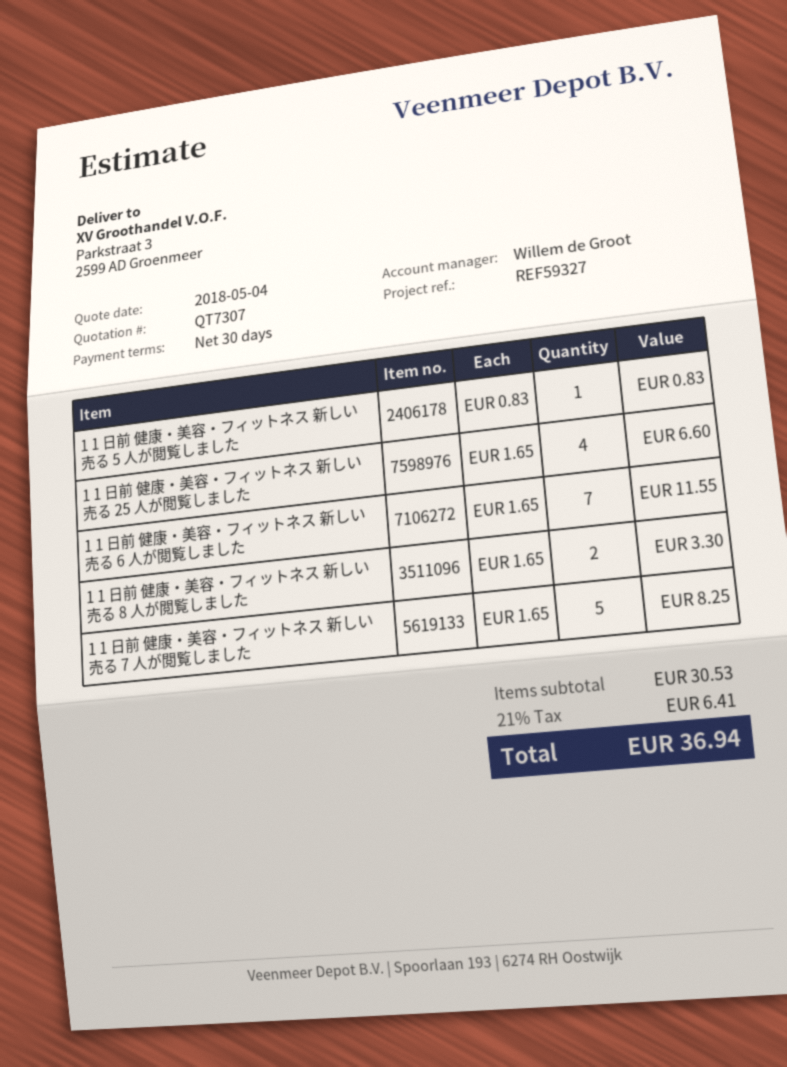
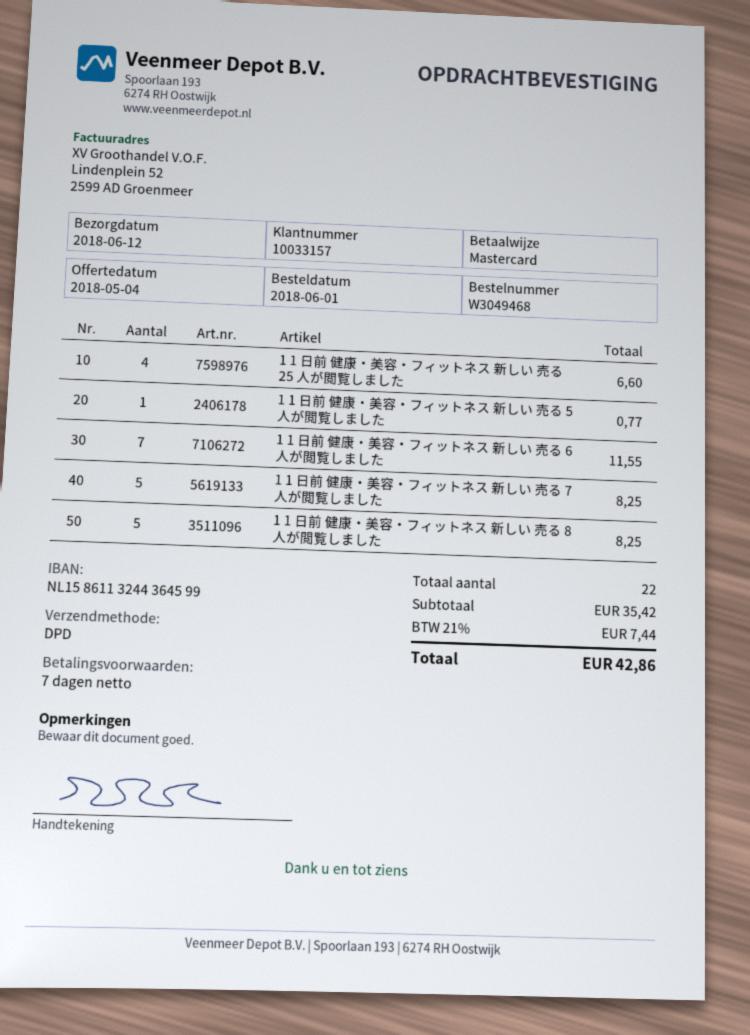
payment terms: 30 days -> 7 days
1 1 日前 健康・美容・フィットネス 新しい 売る 5 人が閲覧しました: 1 for 0.83 -> 1 for 0.77
1 1 日前 健康・美容・フィットネス 新しい 売る 8 人が閲覧しました: 2 for 3.30 -> 5 for 8.25
subtotal: 30.53 -> 35.42
tax: 21% = 6.41 -> 21% = 7.44
total: 36.94 -> 42.86

